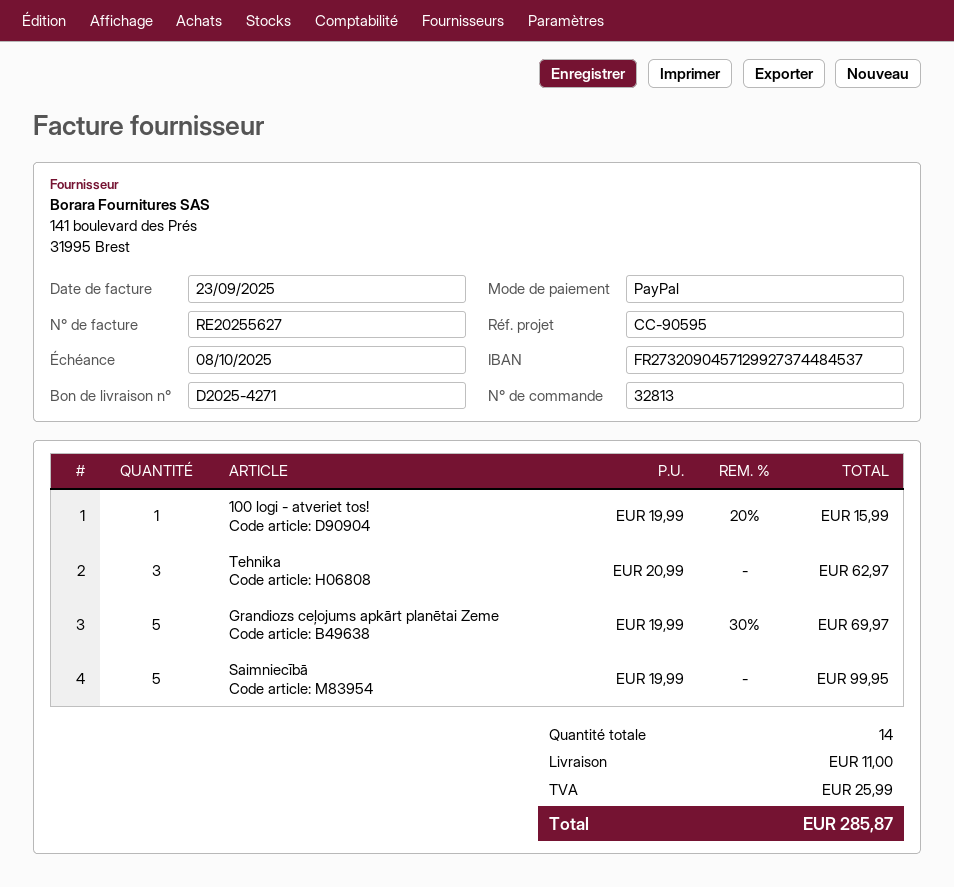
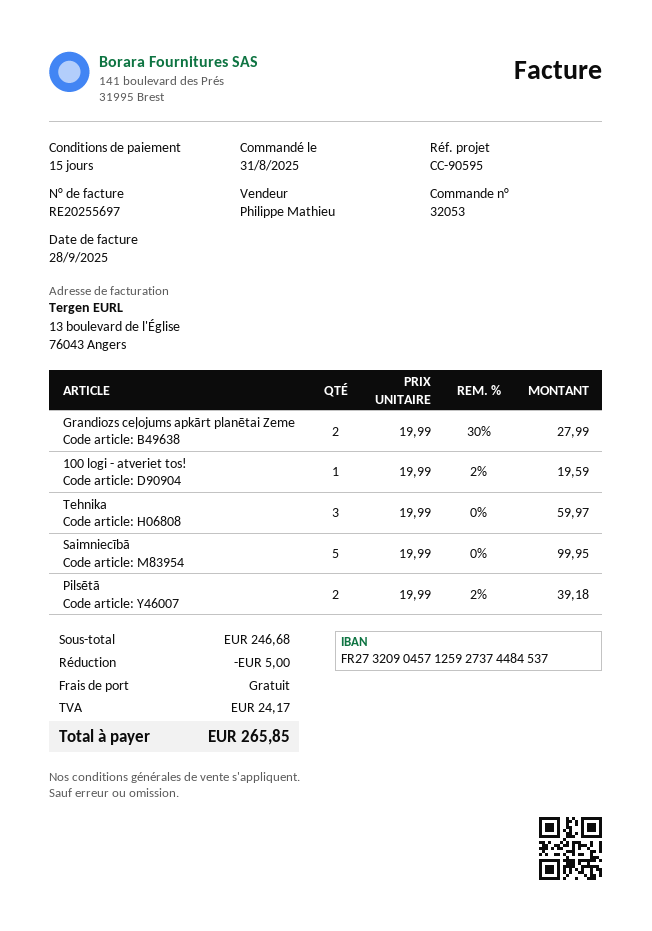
order number: 32813 -> 32053
invoice number: RE20255627 -> RE20255697
invoice date: 2025-09-23 -> 2025-09-28
bank account: FR2732090457129927374484537 -> FR2732090457125927374484537
100 logi - atveriet tos!: 1 x 19.99 - 20% = 15.99 -> 1 x 19.99 - 2% = 19.59
Tehnika: 3 x 20.99 = 62.97 -> 3 x 19.99 = 59.97
Grandiozs ceļojums apkārt planētai Zeme: 5 x 19.99 - 30% = 69.97 -> 2 x 19.99 - 30% = 27.99
Pilsētā: none -> 2 x 19.99 - 2% = 39.18
discount: none -> 5.00
shipping: 11.00 -> 0.00
tax: 25.99 -> 24.17
total: 285.87 -> 265.85

